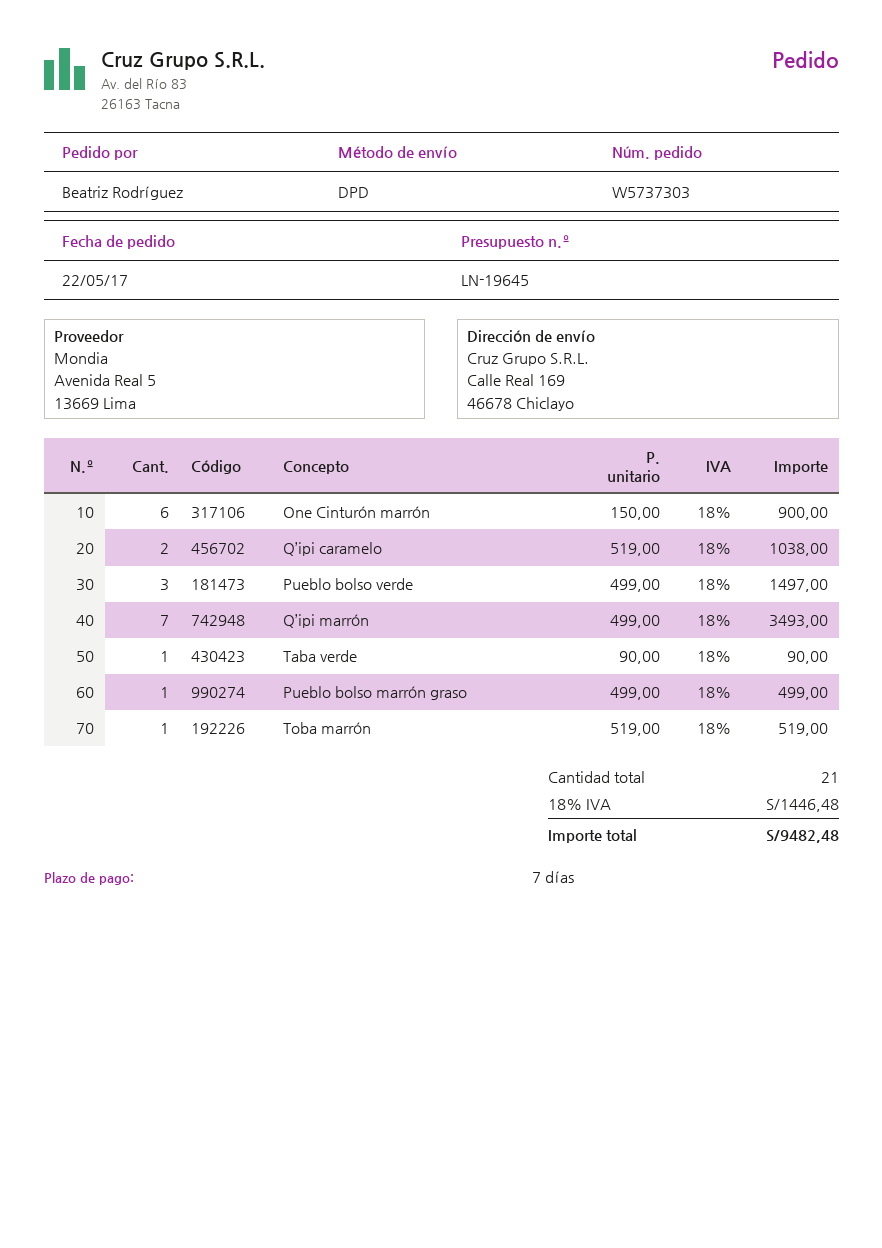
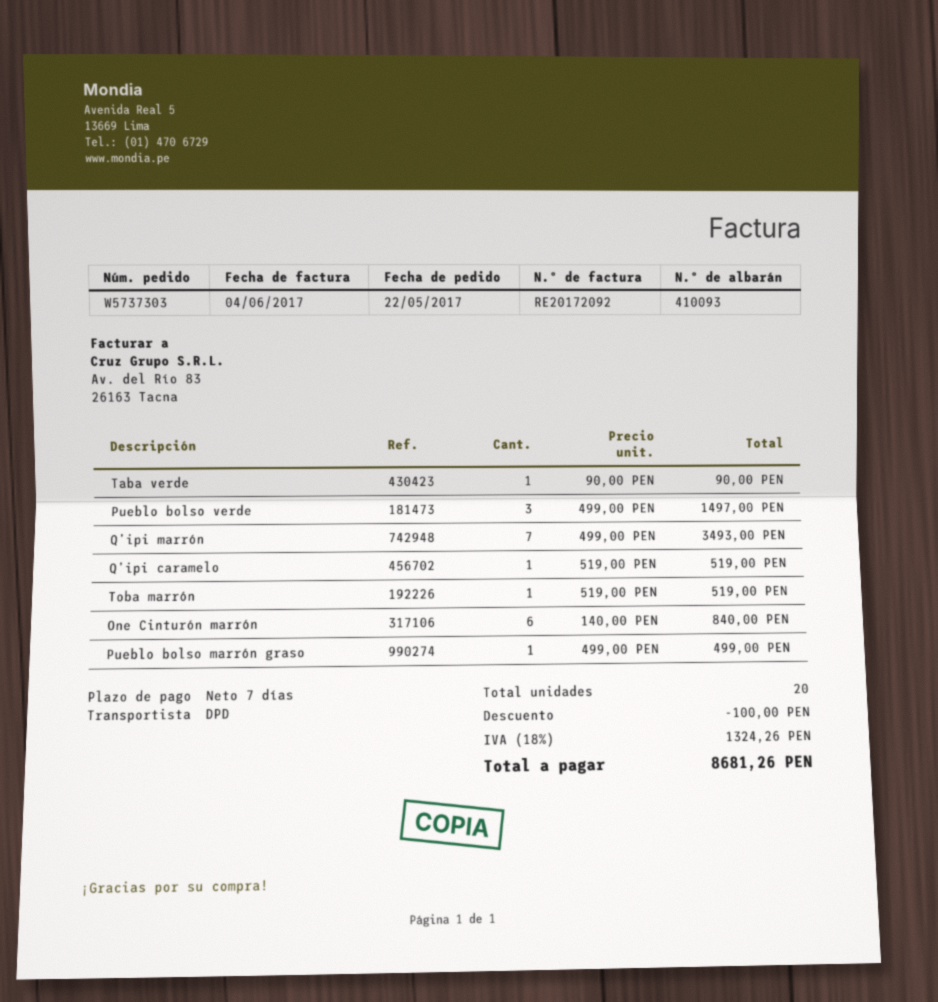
One Cinturón marrón: 6 x 150.00 = 900.00 -> 6 x 140.00 = 840.00
Q’ipi caramelo: 2 x 519.00 = 1038.00 -> 1 x 519.00 = 519.00
total quantity: 21 -> 20
discount: none -> 100.00
tax: 18% = 1446.48 -> 18% = 1324.26
total: 9482.48 -> 8681.26

